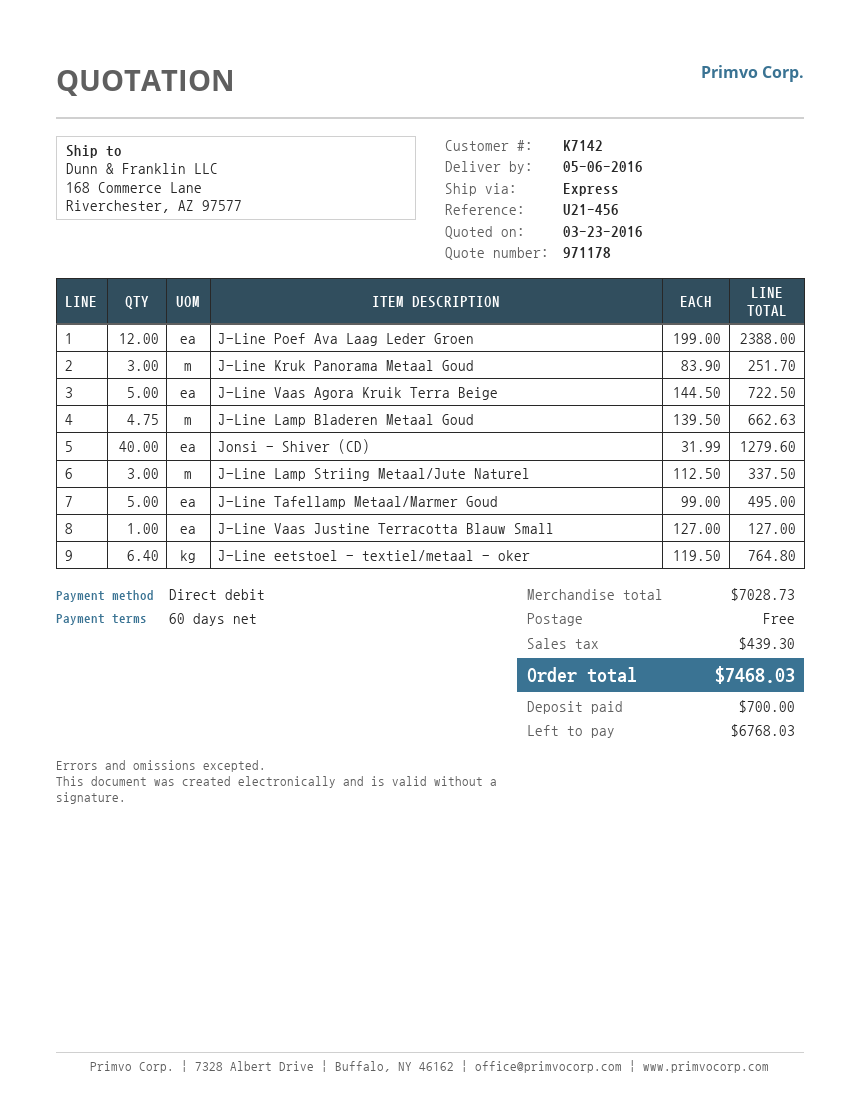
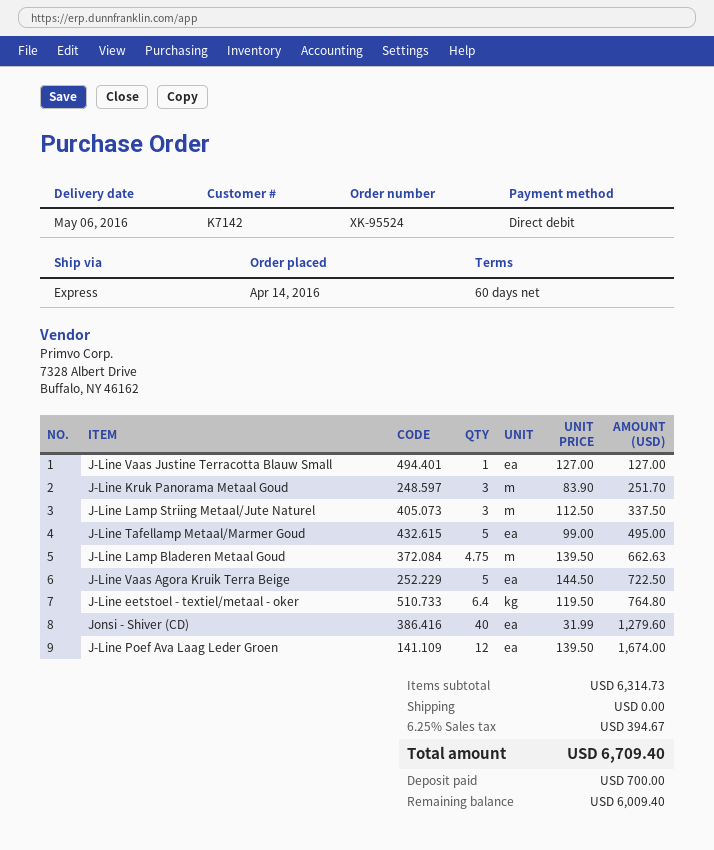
J-Line Poef Ava Laag Leder Groen: 12 x 199.00 = 2388.00 -> 12 x 139.50 = 1674.00
subtotal: 7028.73 -> 6314.73
tax: 439.30 -> 394.67
total: 7468.03 -> 6709.40
balance: 6768.03 -> 6009.40

